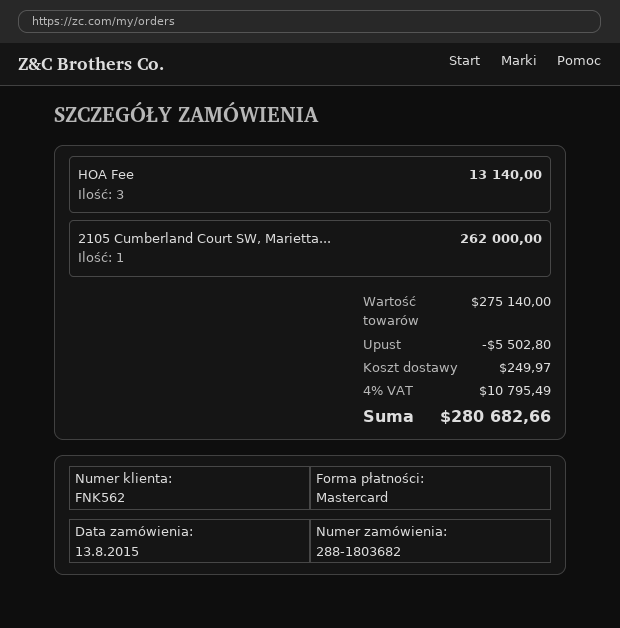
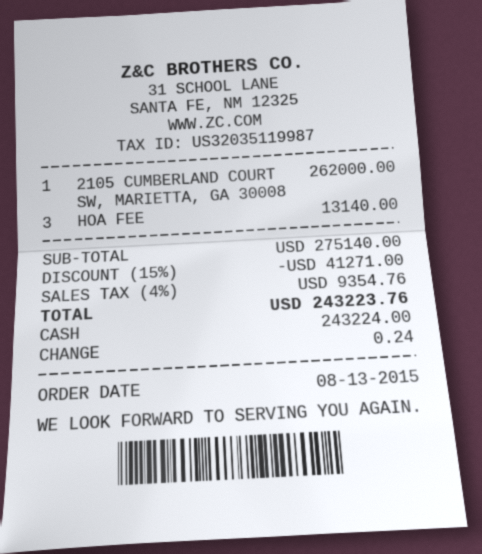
payment method: Mastercard -> cash
discount: 5502.80 -> 41271.00
shipping: 249.97 -> none
tax: 4% = 10795.49 -> 4% = 9354.76
total: 280682.66 -> 243223.76

